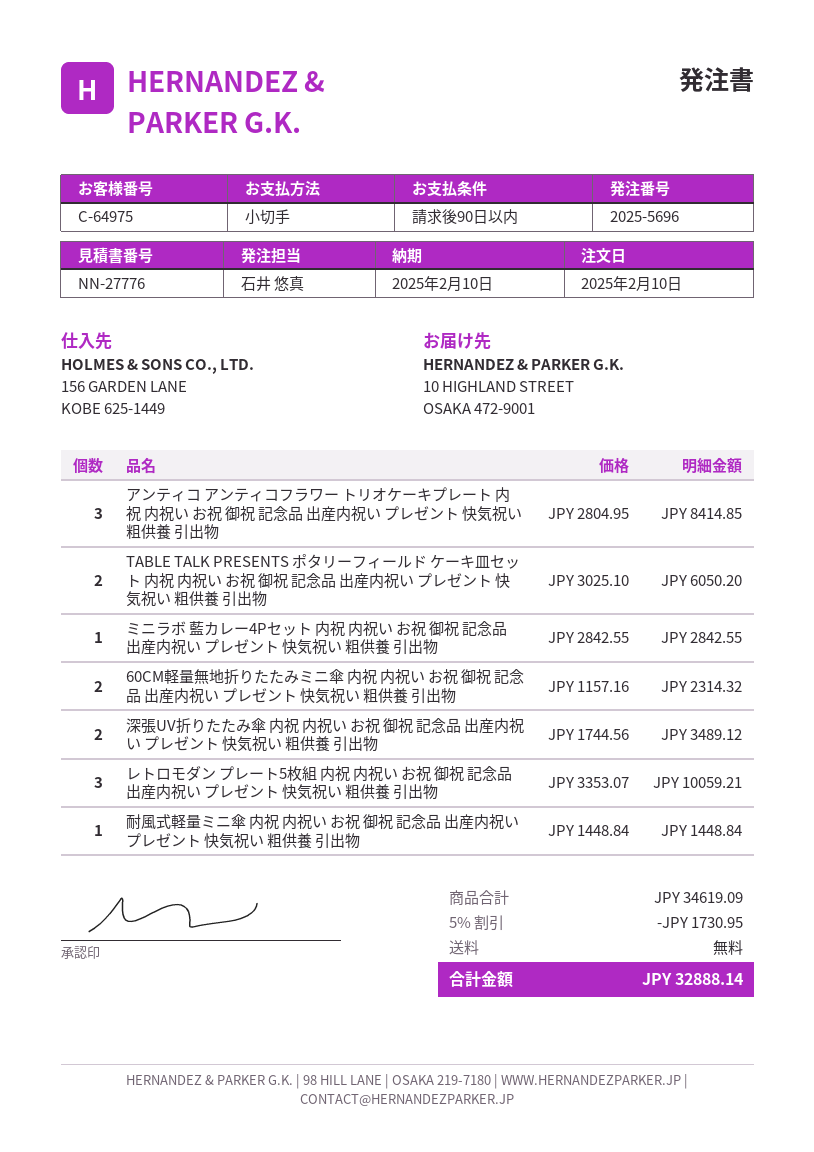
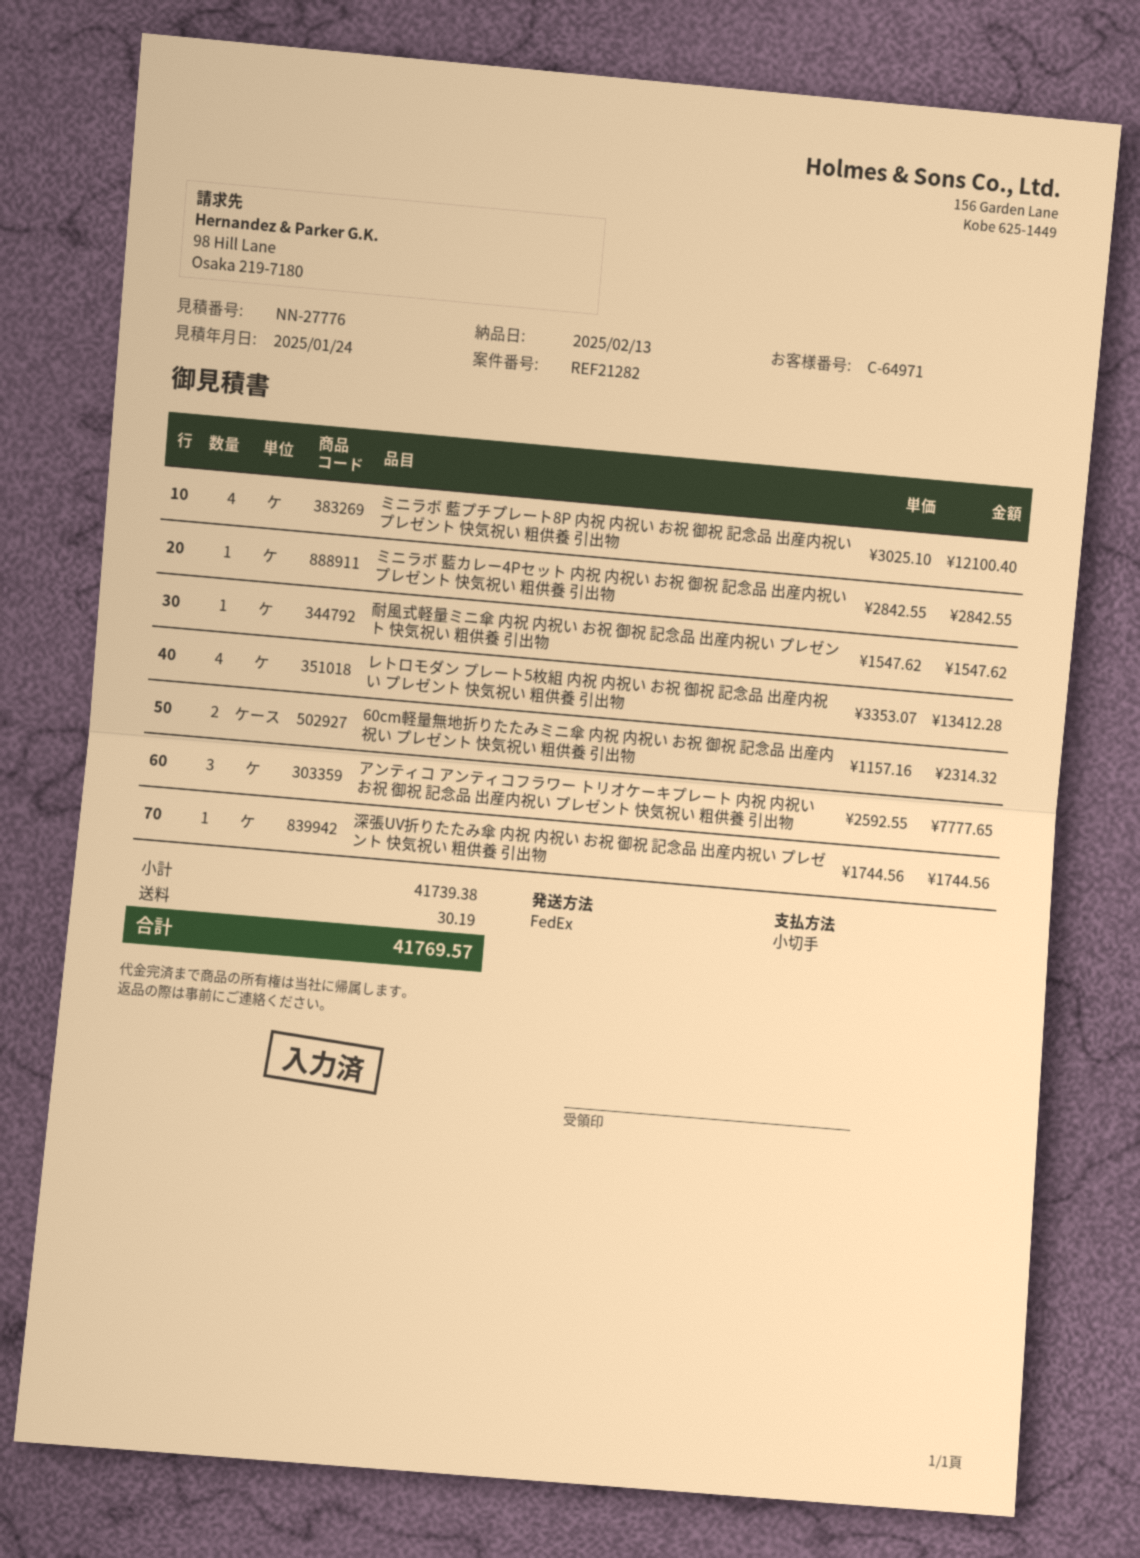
delivery date: 2025-02-10 -> 2025-02-13
customer number: C-64975 -> C-64971
アンティコ アンティコフラワー トリオケーキプレート 内祝 内祝い お祝 御祝 記念品 出産内祝い プレゼント 快気祝い 粗供養 引出物: 3 x 2804.95 = 8414.85 -> 3 x 2592.55 = 7777.65
TABLE TALK PRESENTS ポタリーフィールド ケーキ皿セット 内祝 内祝い お祝 御祝 記念品 出産内祝い プレゼント 快気祝い 粗供養 引出物: 2 x 3025.10 = 6050.20 -> none
深張UV折りたたみ傘 内祝 内祝い お祝 御祝 記念品 出産内祝い プレゼント 快気祝い 粗供養 引出物: 2 x 1744.56 = 3489.12 -> 1 x 1744.56 = 1744.56
レトロモダン プレート5枚組 内祝 内祝い お祝 御祝 記念品 出産内祝い プレゼント 快気祝い 粗供養 引出物: 3 x 3353.07 = 10059.21 -> 4 x 3353.07 = 13412.28
耐風式軽量ミニ傘 内祝 内祝い お祝 御祝 記念品 出産内祝い プレゼント 快気祝い 粗供養 引出物: 1 x 1448.84 = 1448.84 -> 1 x 1547.62 = 1547.62
ミニラボ 藍プチプレート8P 内祝 内祝い お祝 御祝 記念品 出産内祝い プレゼント 快気祝い 粗供養 引出物: none -> 4 x 3025.10 = 12100.40
subtotal: 34619.09 -> 41739.38
discount: 5% = 1730.95 -> none
shipping: 0.00 -> 30.19
total: 32888.14 -> 41769.57

